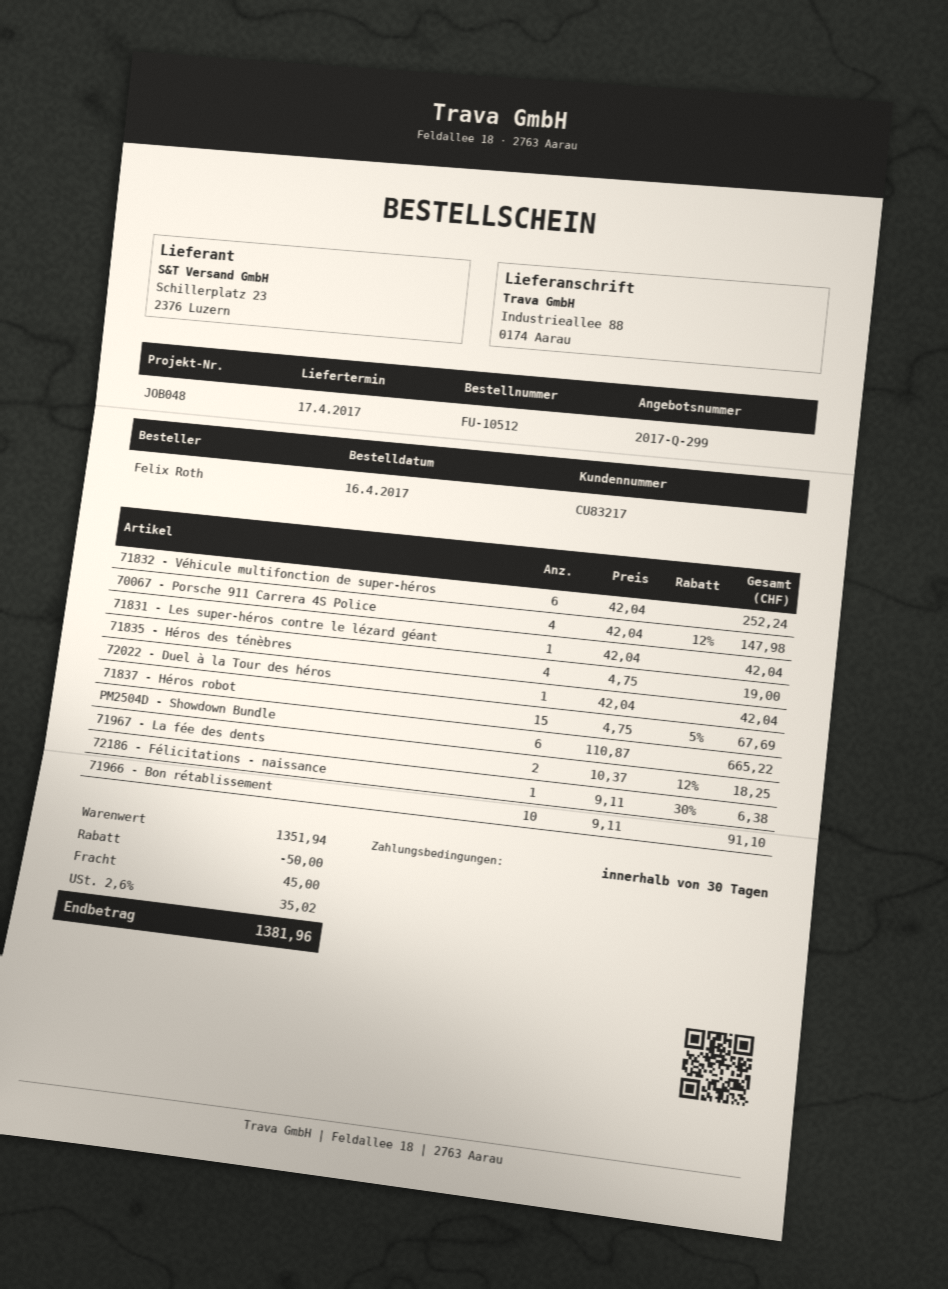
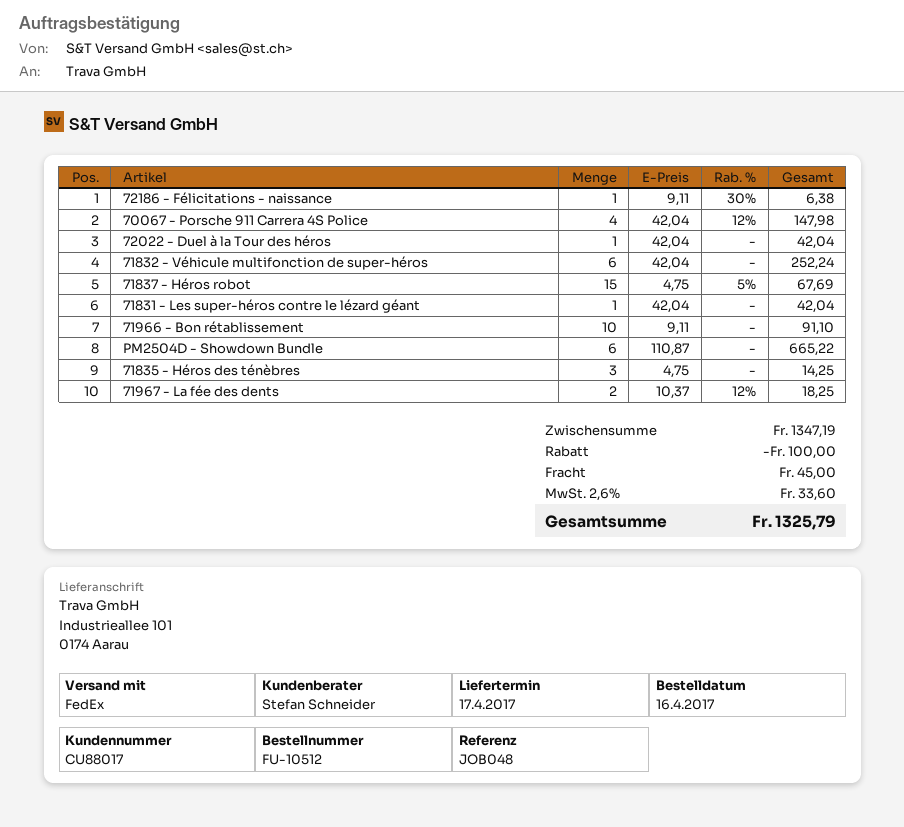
customer number: CU83217 -> CU88017
ship to: Industrieallee 88, 0174 Aarau -> Industrieallee 101, 0174 Aarau
71835 - Héros des ténèbres: 4 x 4.75 = 19.00 -> 3 x 4.75 = 14.25
subtotal: 1351.94 -> 1347.19
discount: 50.00 -> 100.00
tax: 2.6% = 35.02 -> 2.6% = 33.60
total: 1381.96 -> 1325.79

